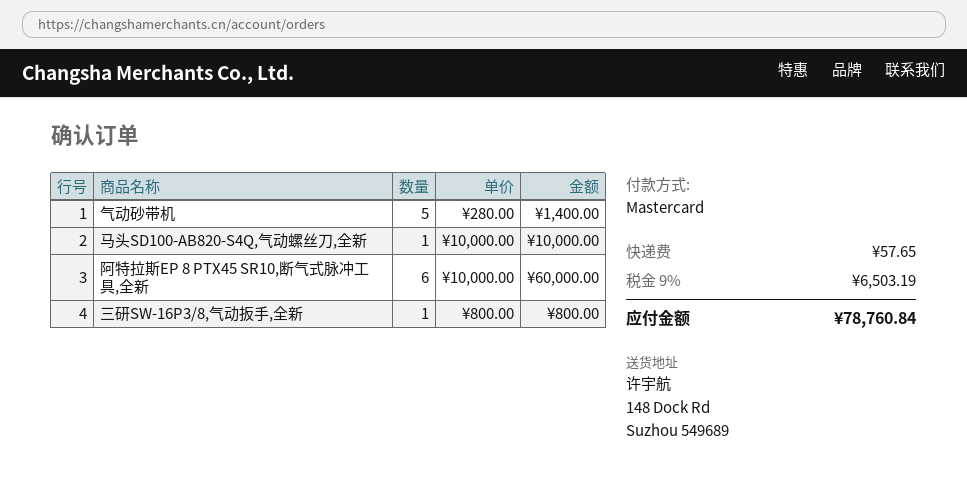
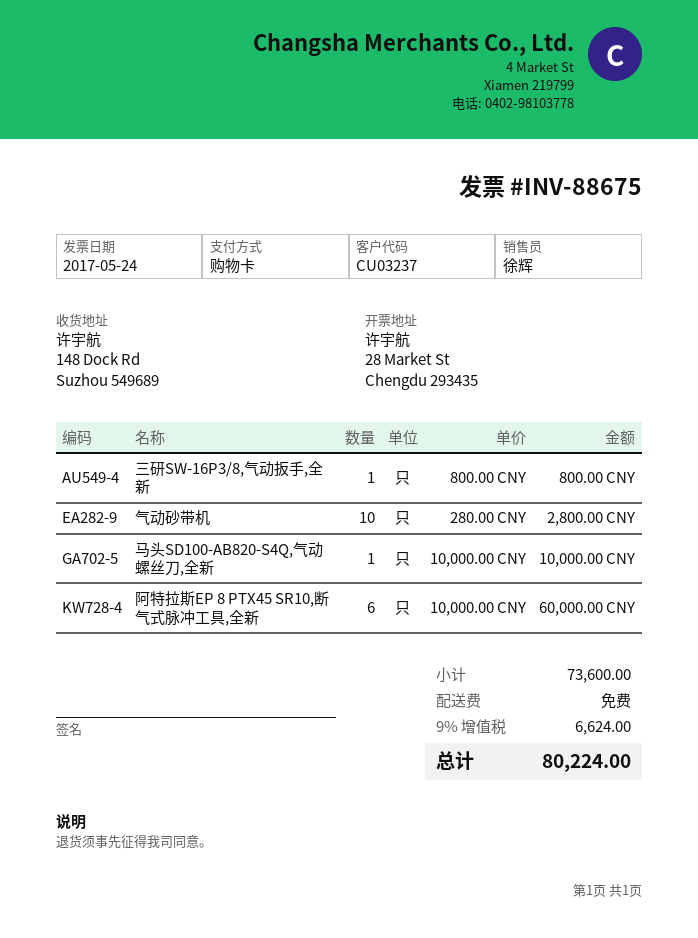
payment method: Mastercard -> gift card
气动砂带机: 5 x 280.00 = 1400.00 -> 10 x 280.00 = 2800.00
shipping: 57.65 -> 0.00
tax: 9% = 6503.19 -> 9% = 6624.00
total: 78760.84 -> 80224.00

